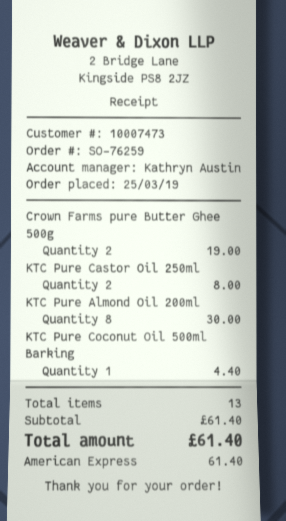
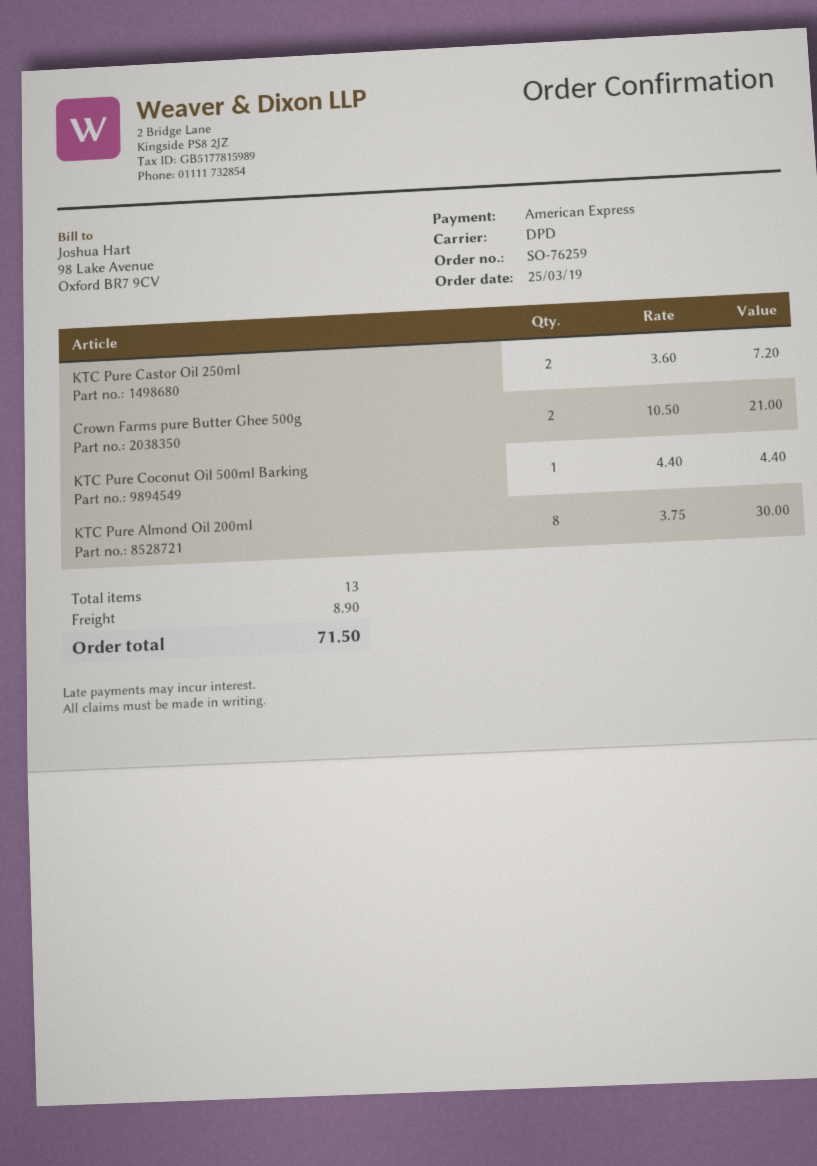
Crown Farms pure Butter Ghee 500g: 2 for 19.00 -> 2 for 21.00
KTC Pure Castor Oil 250ml: 2 for 8.00 -> 2 for 7.20
shipping: none -> 8.90
total: 61.40 -> 71.50

